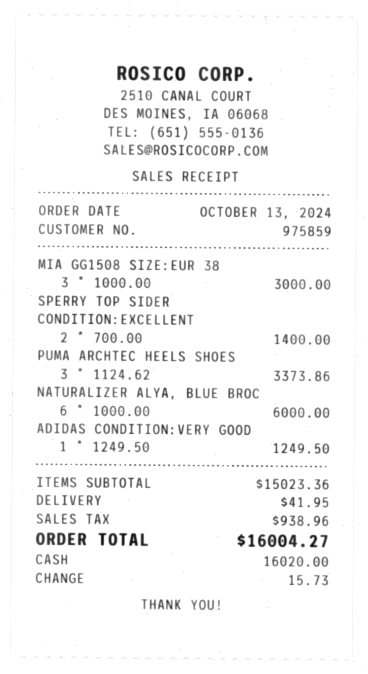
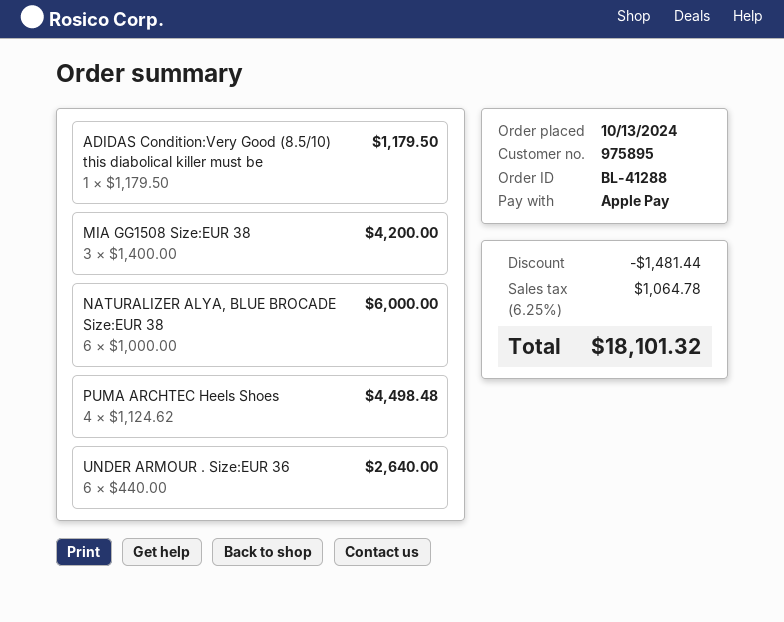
customer number: 975859 -> 975895
payment method: cash -> Apple Pay
MIA GG1508 SIZE:EUR 38: 3 x 1000.00 = 3000.00 -> 3 x 1400.00 = 4200.00
SPERRY TOP SIDER CONDITION:EXCELLENT: 2 x 700.00 = 1400.00 -> none
PUMA ARCHTEC HEELS SHOES: 3 x 1124.62 = 3373.86 -> 4 x 1124.62 = 4498.48
ADIDAS CONDITION:VERY GOOD: 1 x 1249.50 = 1249.50 -> 1 x 1179.50 = 1179.50
UNDER ARMOUR . Size:EUR 36: none -> 6 x 440.00 = 2640.00
discount: none -> 1481.44
shipping: 41.95 -> none
tax: 938.96 -> 1064.78
total: 16004.27 -> 18101.32

